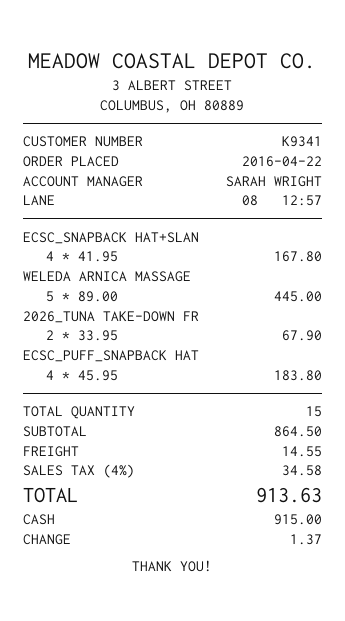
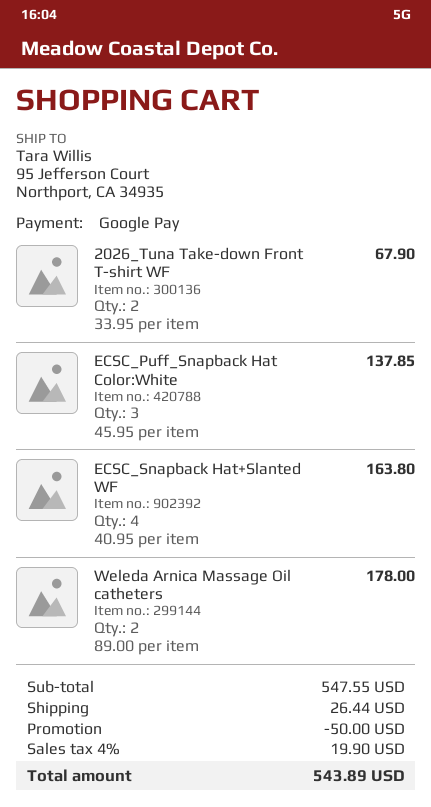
payment method: cash -> Google Pay
ECSC_SNAPBACK HAT+SLAN: 4 x 41.95 = 167.80 -> 4 x 40.95 = 163.80
WELEDA ARNICA MASSAGE: 5 x 89.00 = 445.00 -> 2 x 89.00 = 178.00
ECSC_PUFF_SNAPBACK HAT: 4 x 45.95 = 183.80 -> 3 x 45.95 = 137.85
subtotal: 864.50 -> 547.55
discount: none -> 50.00
shipping: 14.55 -> 26.44
tax: 4% = 34.58 -> 4% = 19.90
total: 913.63 -> 543.89

